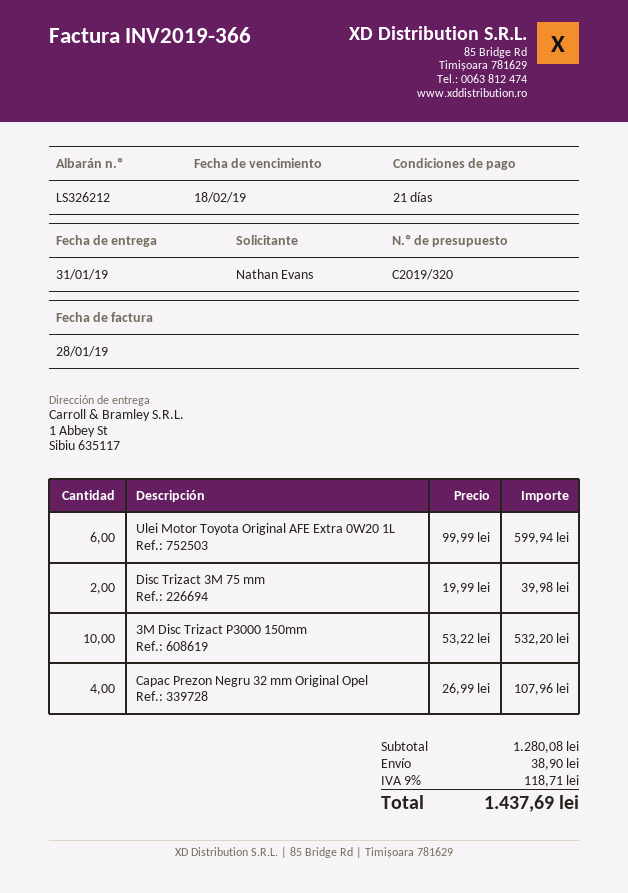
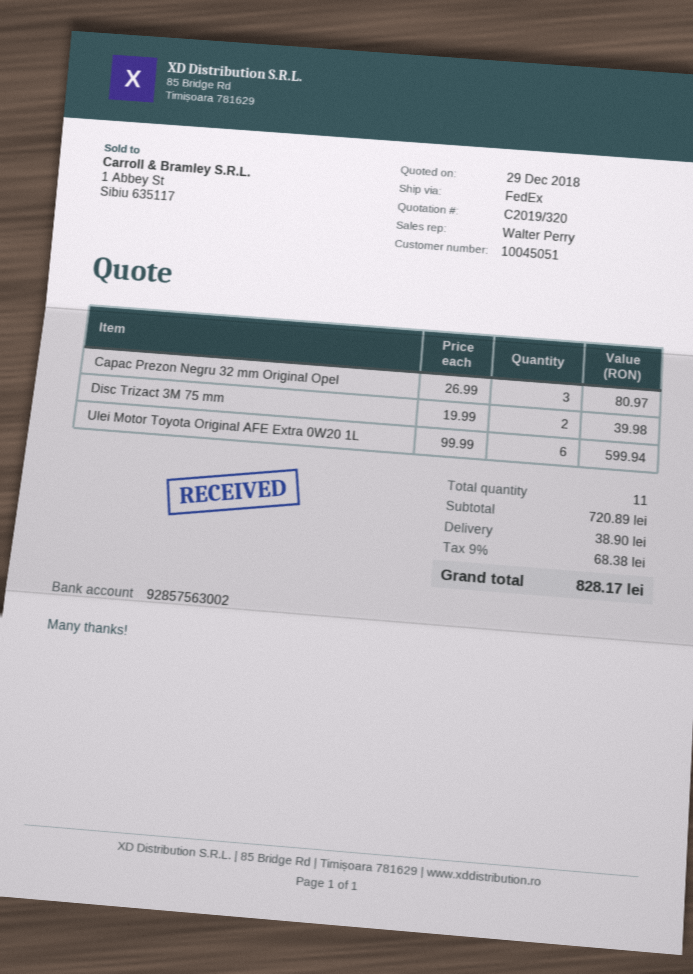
3M Disc Trizact P3000 150mm: 10 x 53.22 = 532.20 -> none
Capac Prezon Negru 32 mm Original Opel: 4 x 26.99 = 107.96 -> 3 x 26.99 = 80.97
subtotal: 1280.08 -> 720.89
tax: 9% = 118.71 -> 9% = 68.38
total: 1437.69 -> 828.17

